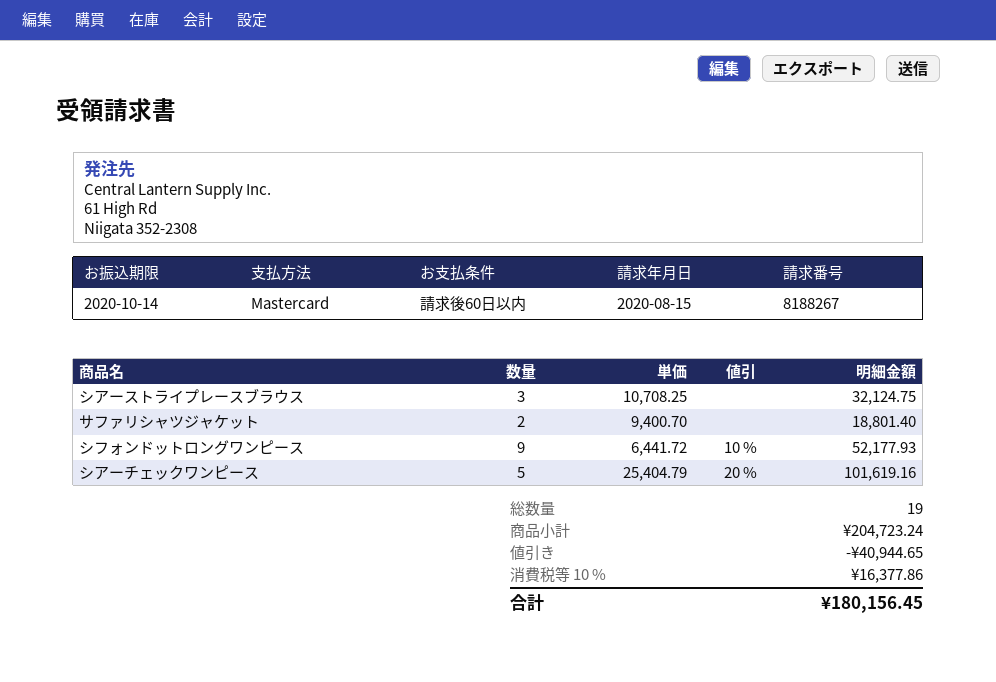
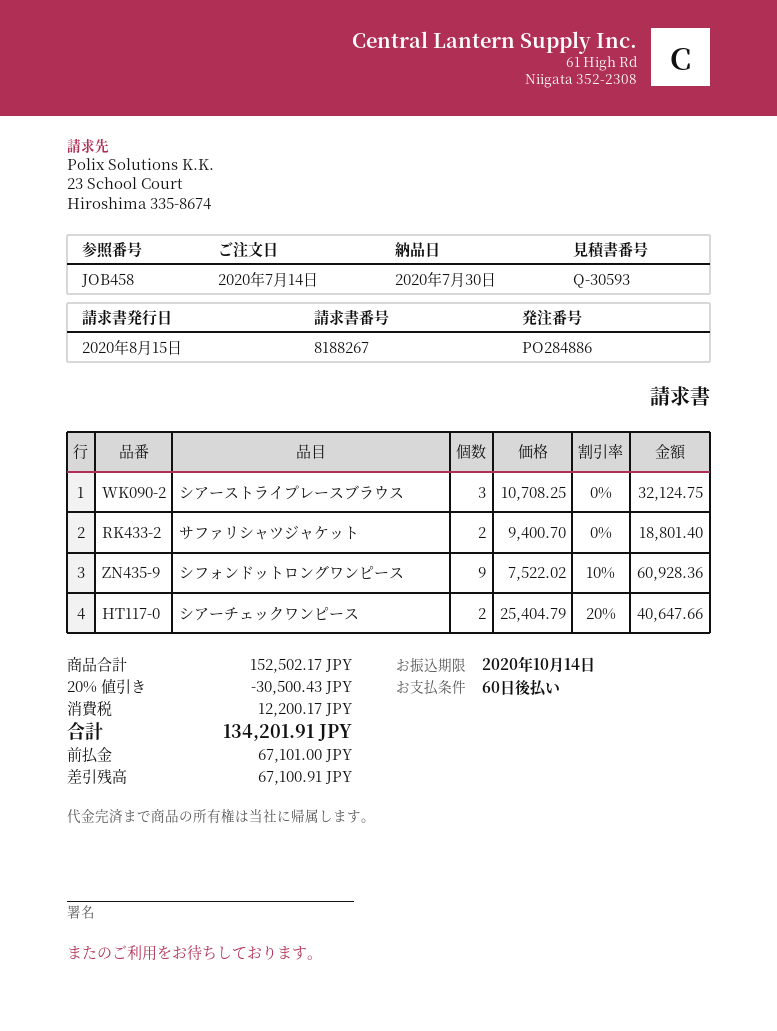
シフォンドットロングワンピース: 9 x 6441.72 - 10% = 52177.93 -> 9 x 7522.02 - 10% = 60928.36
シアーチェックワンピース: 5 x 25404.79 - 20% = 101619.16 -> 2 x 25404.79 - 20% = 40647.66
subtotal: 204723.24 -> 152502.17
discount: 40944.65 -> 30500.43
tax: 16377.86 -> 12200.17
total: 180156.45 -> 134201.91

